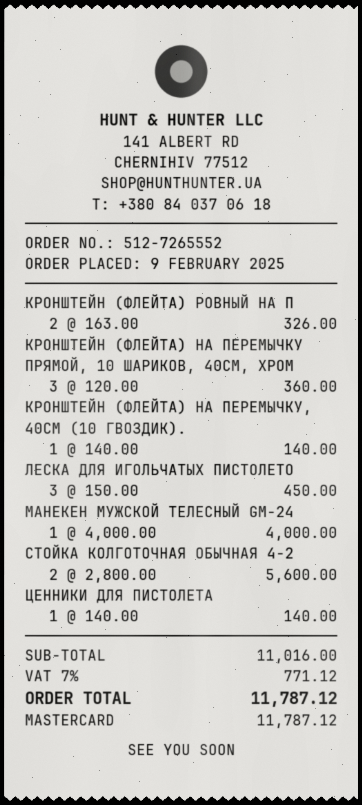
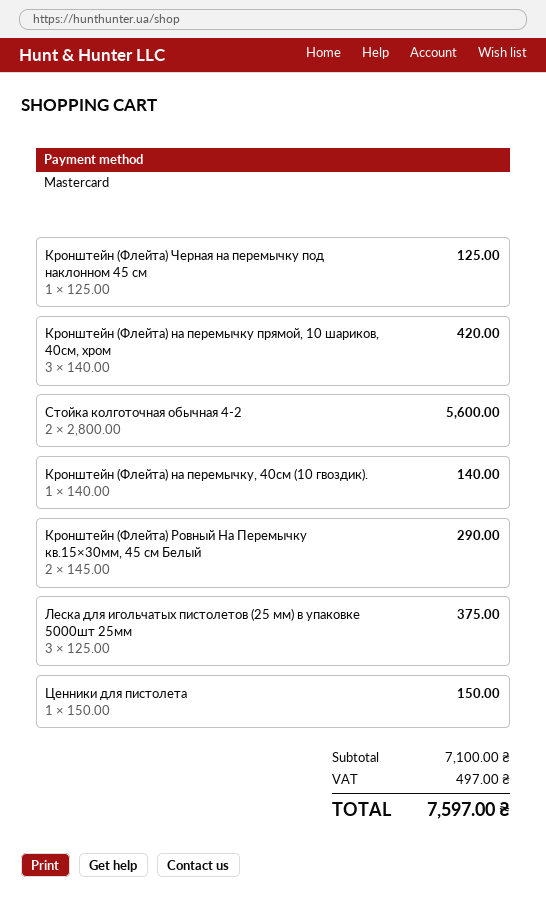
КРОНШТЕЙН (ФЛЕЙТА) РОВНЫЙ НА П: 2 x 163.00 = 326.00 -> 2 x 145.00 = 290.00
КРОНШТЕЙН (ФЛЕЙТА) НА ПЕРЕМЫЧКУ ПРЯМОЙ, 10 ШАРИКОВ, 40СМ, ХРОМ: 3 x 120.00 = 360.00 -> 3 x 140.00 = 420.00
ЛЕСКА ДЛЯ ИГОЛЬЧАТЫХ ПИСТОЛЕТО: 3 x 150.00 = 450.00 -> 3 x 125.00 = 375.00
МАНЕКЕН МУЖСКОЙ ТЕЛЕСНЫЙ GM-24: 1 x 4000.00 = 4000.00 -> none
ЦЕННИКИ ДЛЯ ПИСТОЛЕТА: 1 x 140.00 = 140.00 -> 1 x 150.00 = 150.00
Кронштейн (Флейта) Черная на перемычку под наклонном 45 см: none -> 1 x 125.00 = 125.00
subtotal: 11016.00 -> 7100.00
tax: 771.12 -> 497.00
total: 11787.12 -> 7597.00

